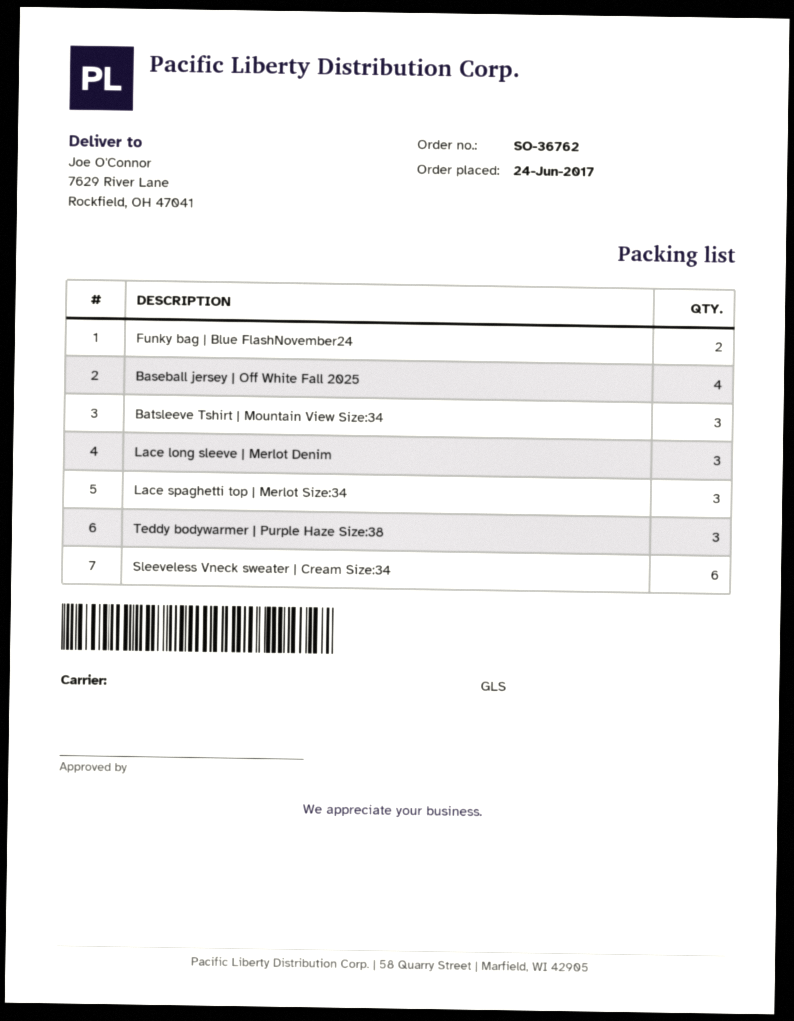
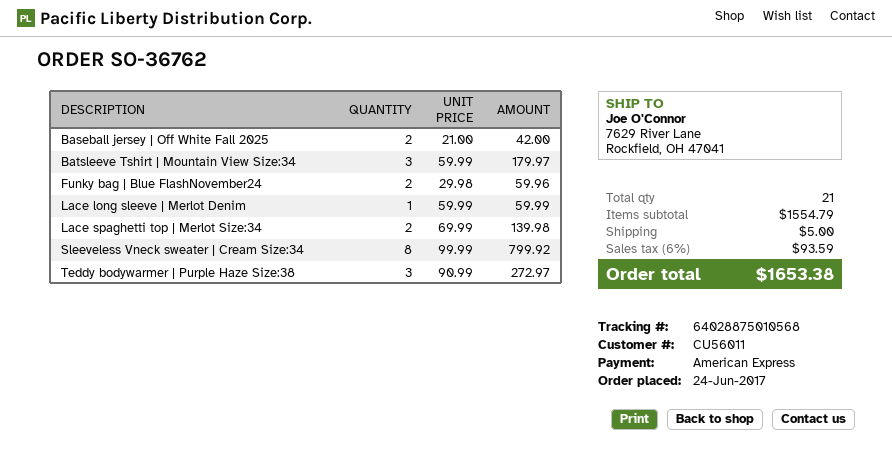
Baseball jersey | Off White Fall 2025: 4 -> 2
Lace long sleeve | Merlot Denim: 3 -> 1
Lace spaghetti top | Merlot Size:34: 3 -> 2
Sleeveless Vneck sweater | Cream Size:34: 6 -> 8

